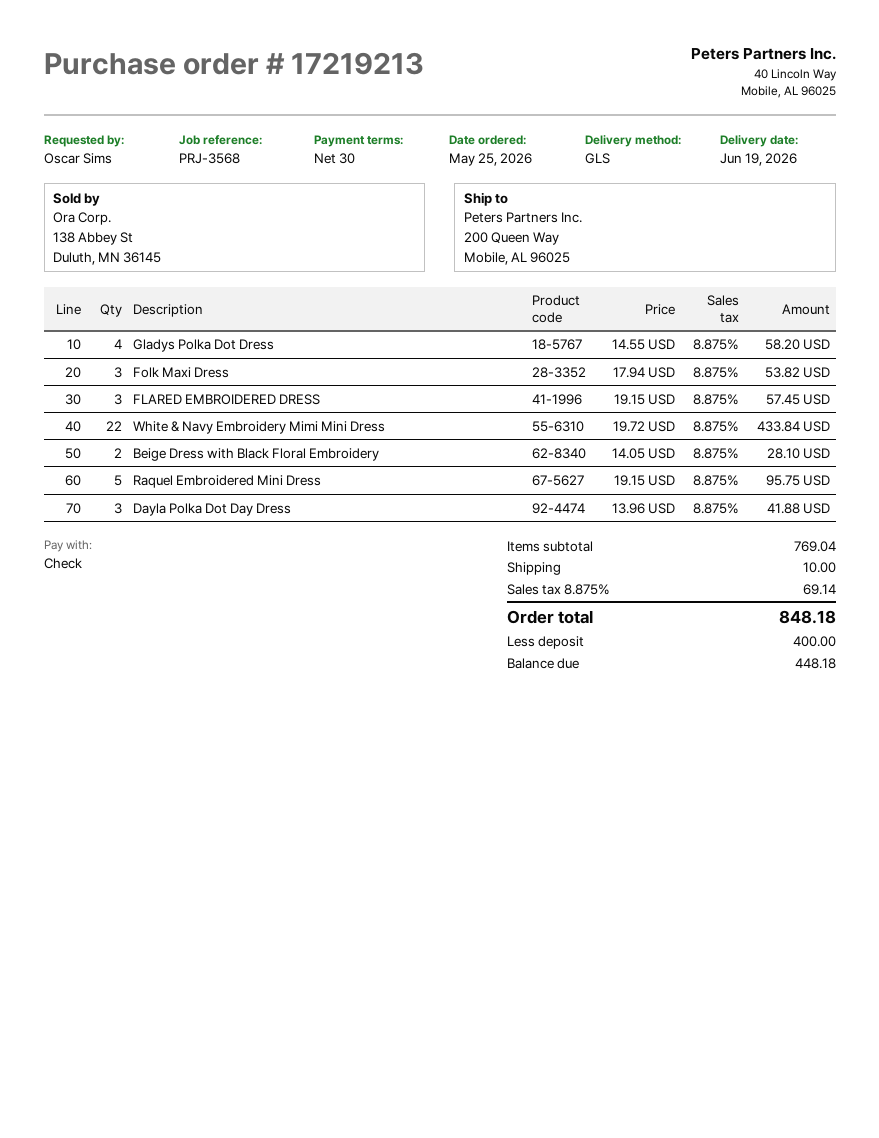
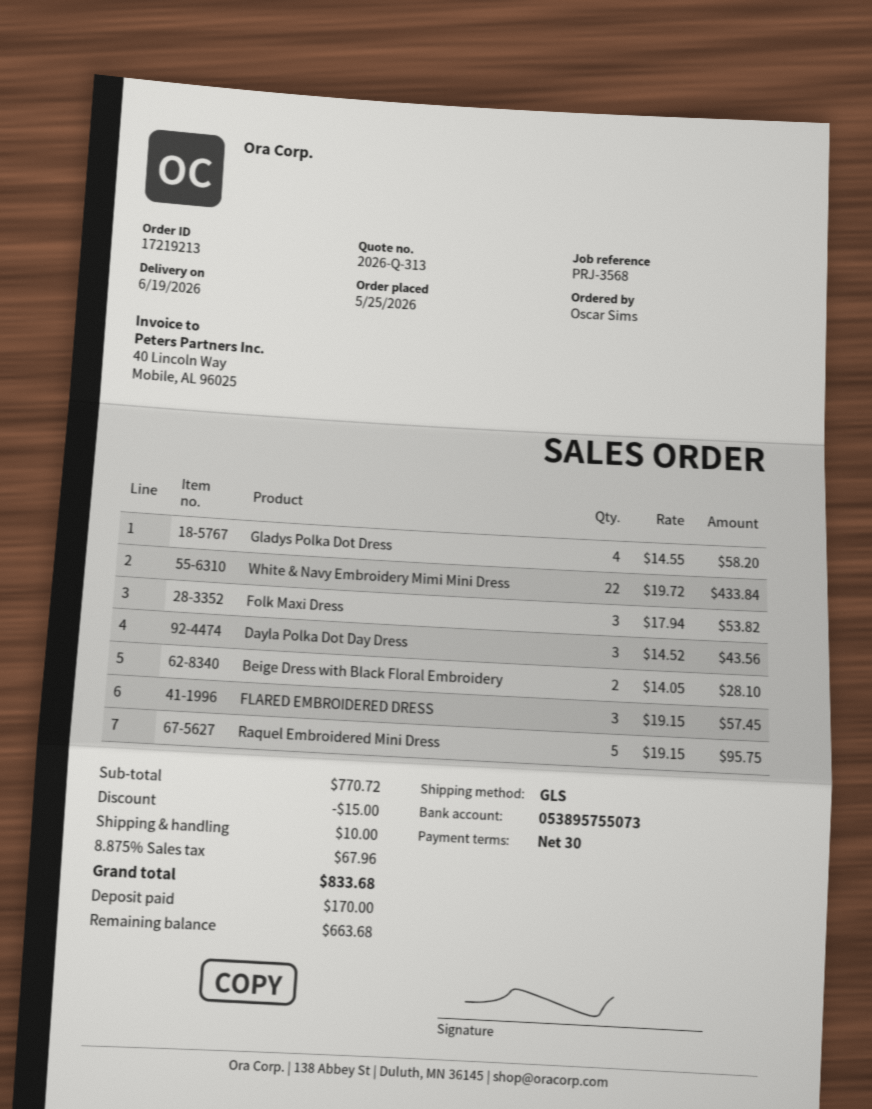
Dayla Polka Dot Day Dress: 3 x 13.96 = 41.88 -> 3 x 14.52 = 43.56
subtotal: 769.04 -> 770.72
discount: none -> 15.00
tax: 8.875% = 69.14 -> 8.875% = 67.96
total: 848.18 -> 833.68
deposit: 400.00 -> 170.00
balance: 448.18 -> 663.68

